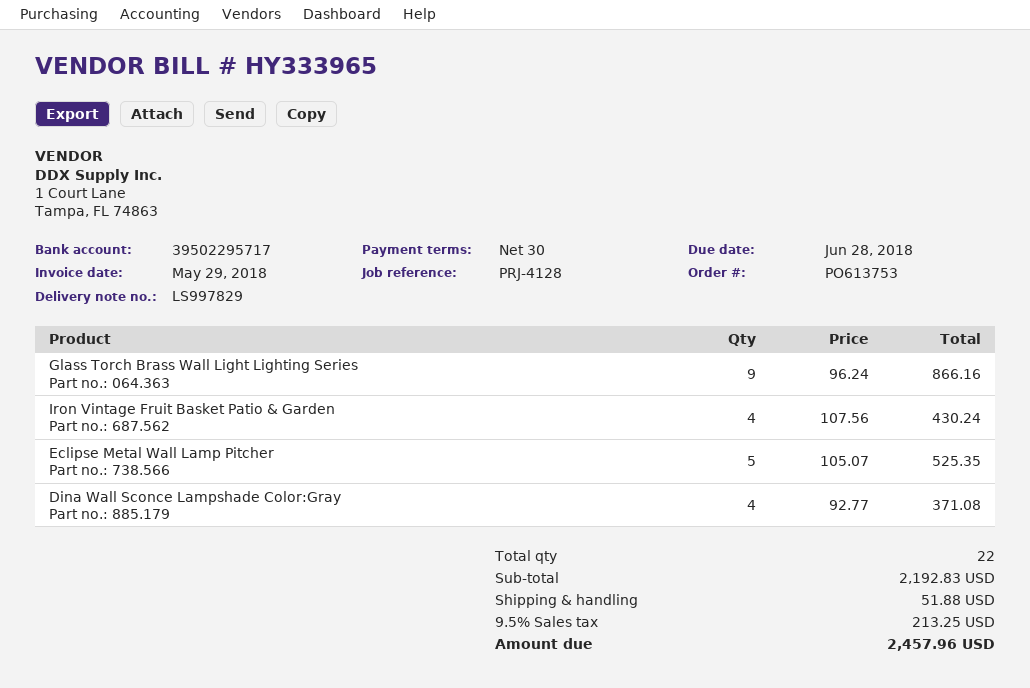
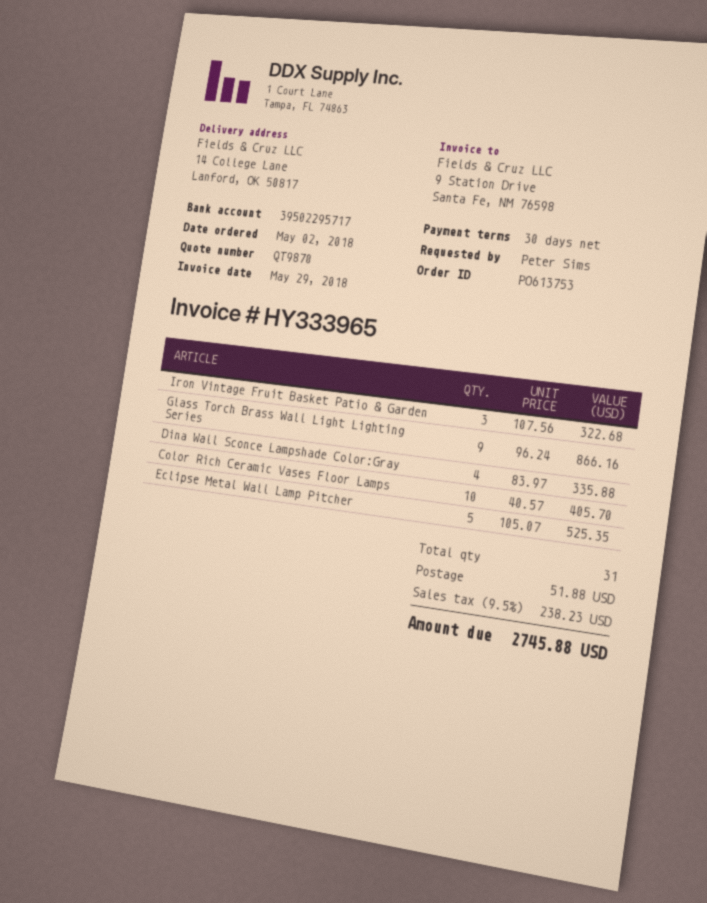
Iron Vintage Fruit Basket Patio & Garden: 4 x 107.56 = 430.24 -> 3 x 107.56 = 322.68
Dina Wall Sconce Lampshade Color:Gray: 4 x 92.77 = 371.08 -> 4 x 83.97 = 335.88
Color Rich Ceramic Vases Floor Lamps: none -> 10 x 40.57 = 405.70
total quantity: 22 -> 31
tax: 9.5% = 213.25 -> 9.5% = 238.23
total: 2457.96 -> 2745.88

